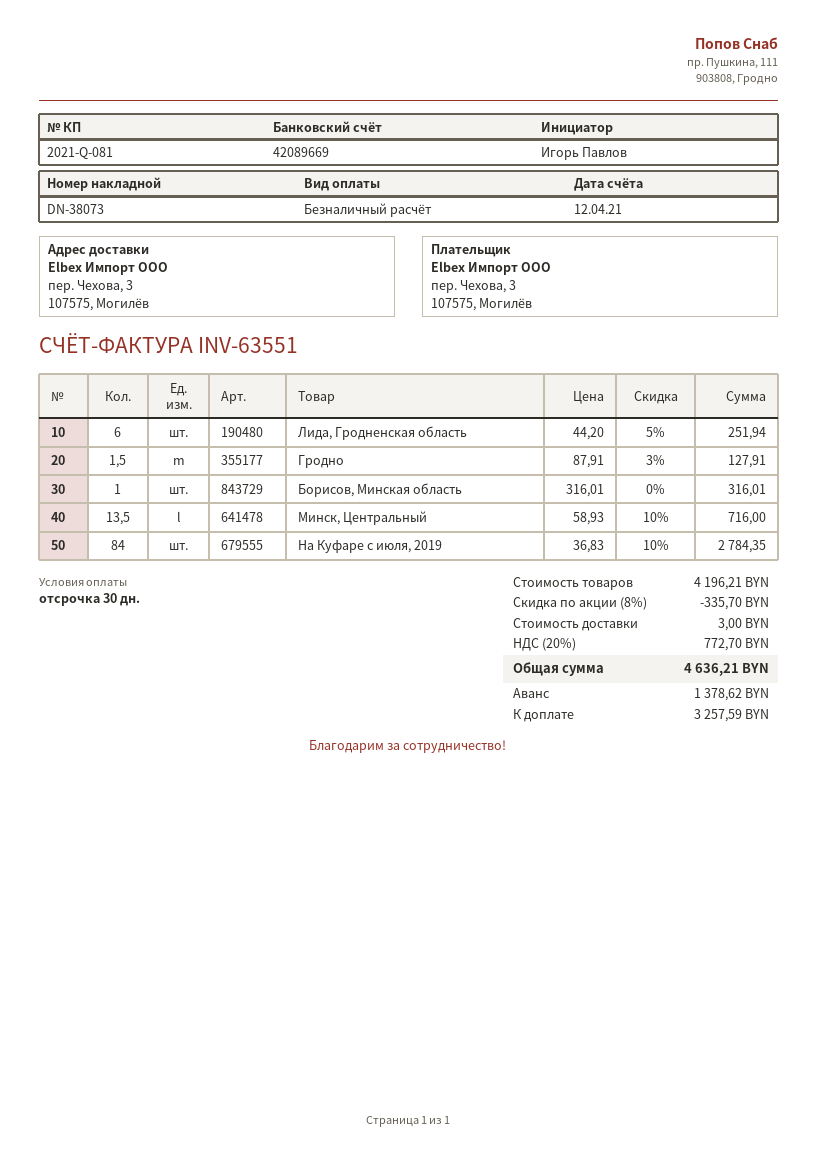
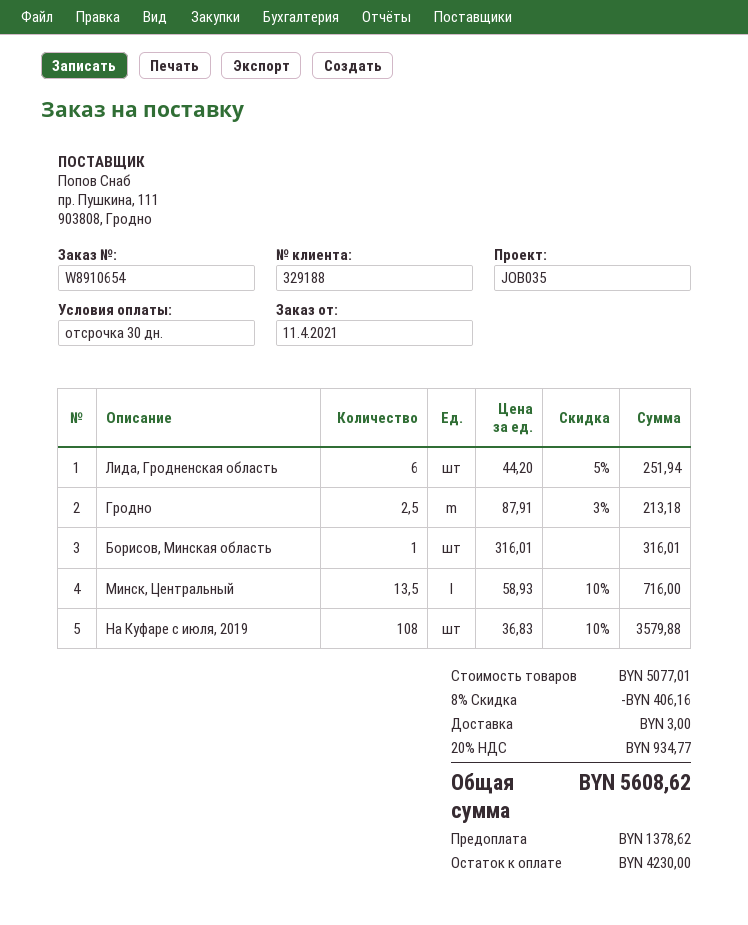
Гродно: 1.5 x 87.91 - 3% = 127.91 -> 2.5 x 87.91 - 3% = 213.18
На Куфаре с июля, 2019: 84 x 36.83 - 10% = 2784.35 -> 108 x 36.83 - 10% = 3579.88
subtotal: 4196.21 -> 5077.01
discount: 8% = 335.70 -> 8% = 406.16
tax: 20% = 772.70 -> 20% = 934.77
total: 4636.21 -> 5608.62
balance: 3257.59 -> 4230.00

